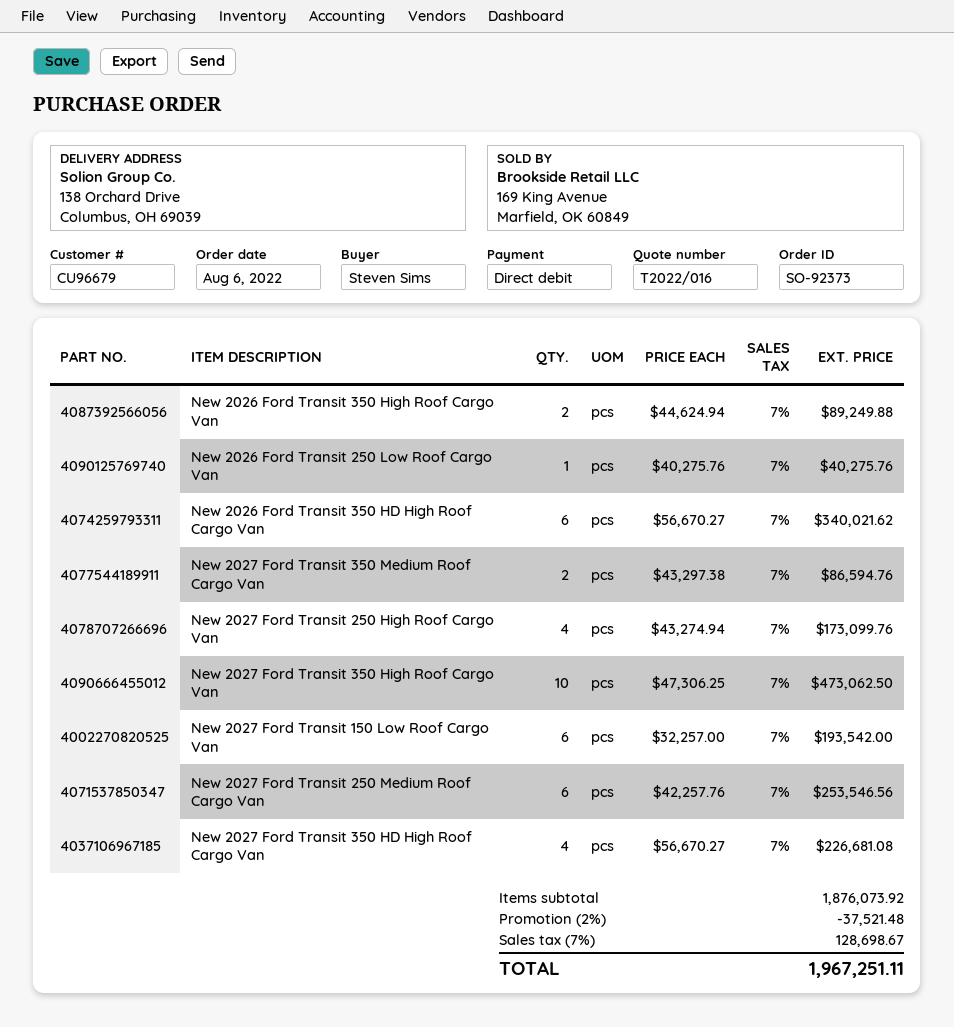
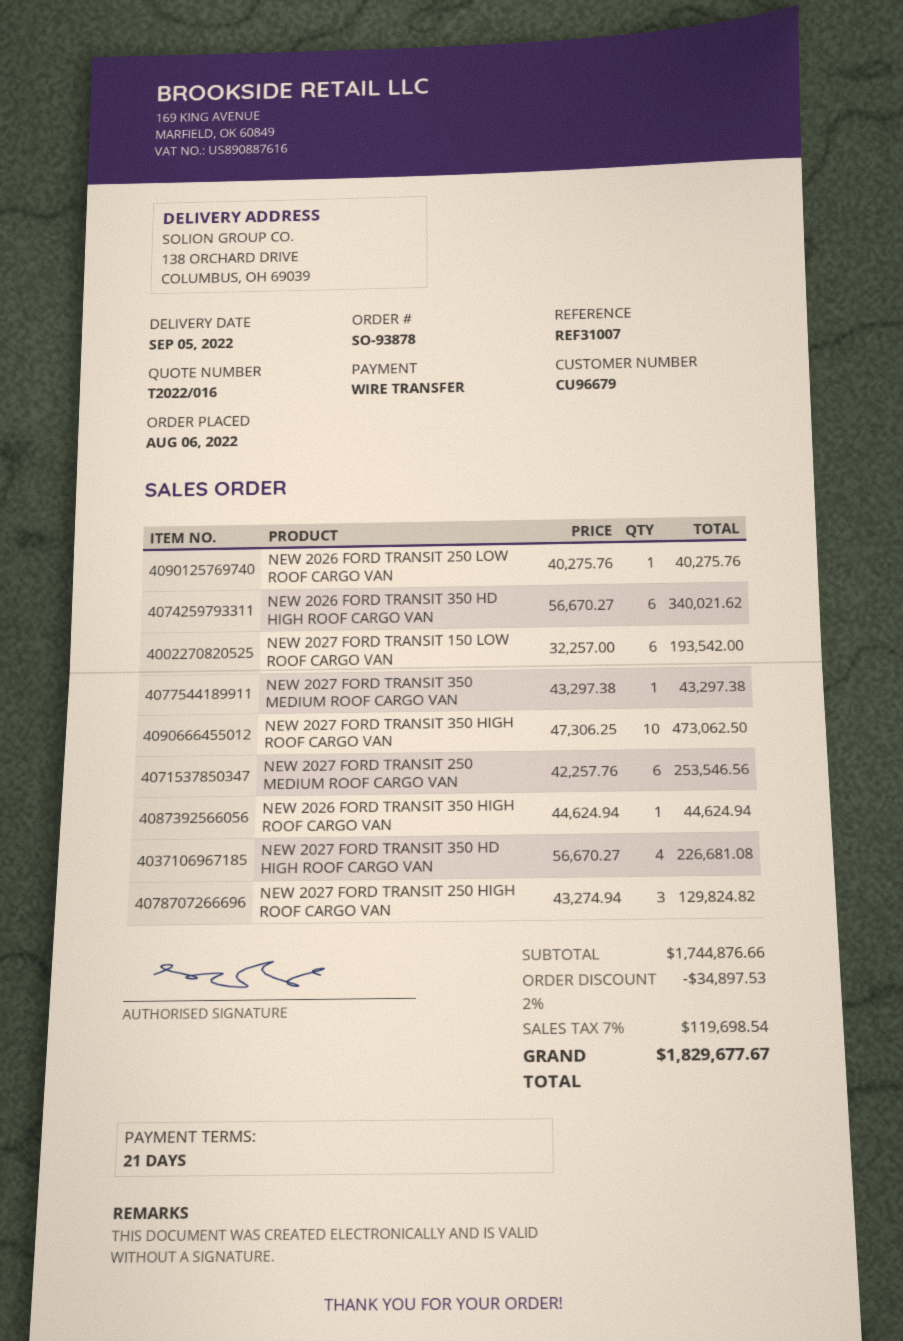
order number: SO-92373 -> SO-93878
payment method: direct debit -> bank transfer
New 2026 Ford Transit 350 High Roof Cargo Van: 2 x 44624.94 = 89249.88 -> 1 x 44624.94 = 44624.94
New 2027 Ford Transit 350 Medium Roof Cargo Van: 2 x 43297.38 = 86594.76 -> 1 x 43297.38 = 43297.38
New 2027 Ford Transit 250 High Roof Cargo Van: 4 x 43274.94 = 173099.76 -> 3 x 43274.94 = 129824.82
subtotal: 1876073.92 -> 1744876.66
discount: 2% = 37521.48 -> 2% = 34897.53
tax: 7% = 128698.67 -> 7% = 119698.54
total: 1967251.11 -> 1829677.67

